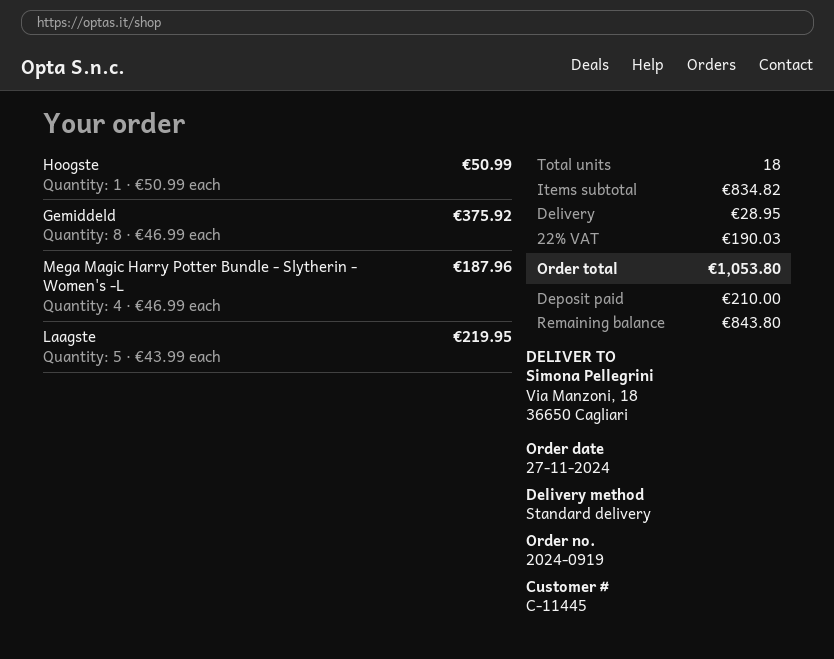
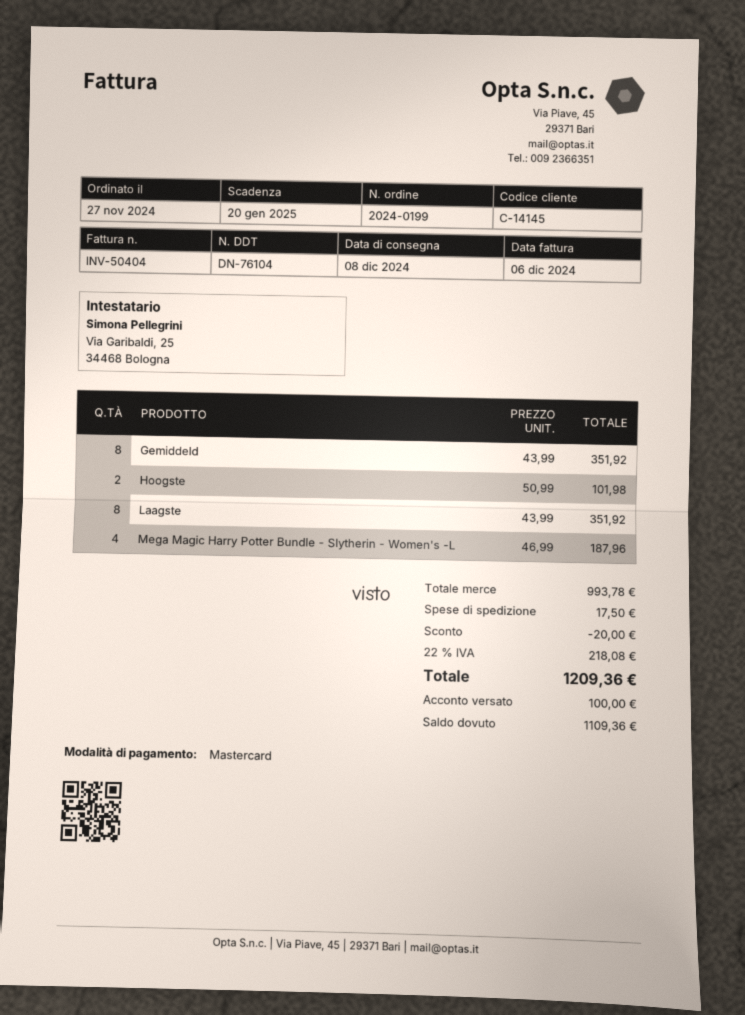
order number: 2024-0919 -> 2024-0199
customer number: C-11445 -> C-14145
Hoogste: 1 x 50.99 = 50.99 -> 2 x 50.99 = 101.98
Gemiddeld: 8 x 46.99 = 375.92 -> 8 x 43.99 = 351.92
Laagste: 5 x 43.99 = 219.95 -> 8 x 43.99 = 351.92
subtotal: 834.82 -> 993.78
discount: none -> 20.00
shipping: 28.95 -> 17.50
tax: 22% = 190.03 -> 22% = 218.08
total: 1053.80 -> 1209.36
deposit: 210.00 -> 100.00
balance: 843.80 -> 1109.36

